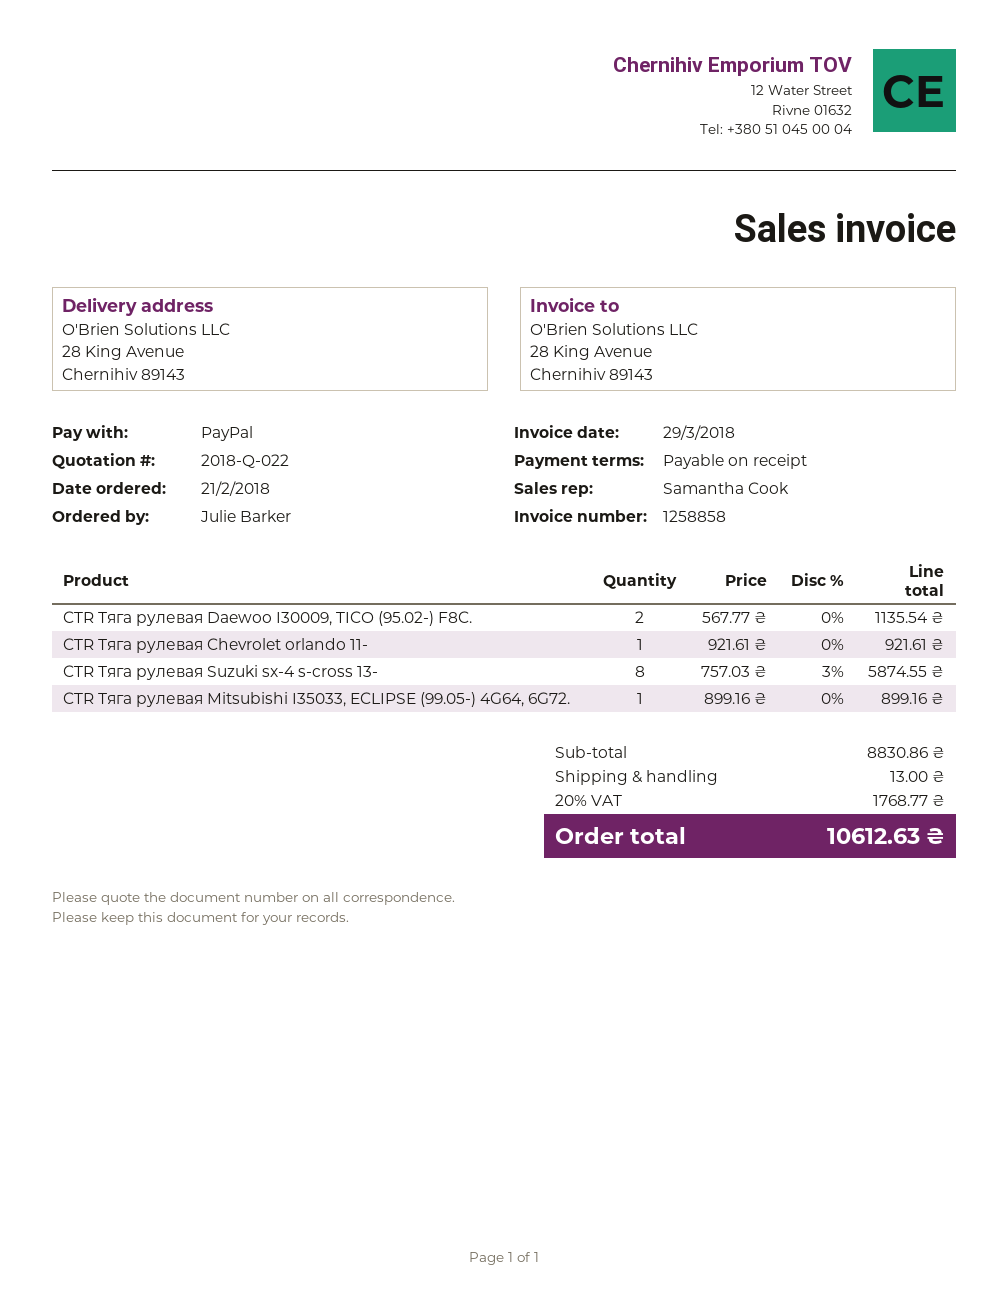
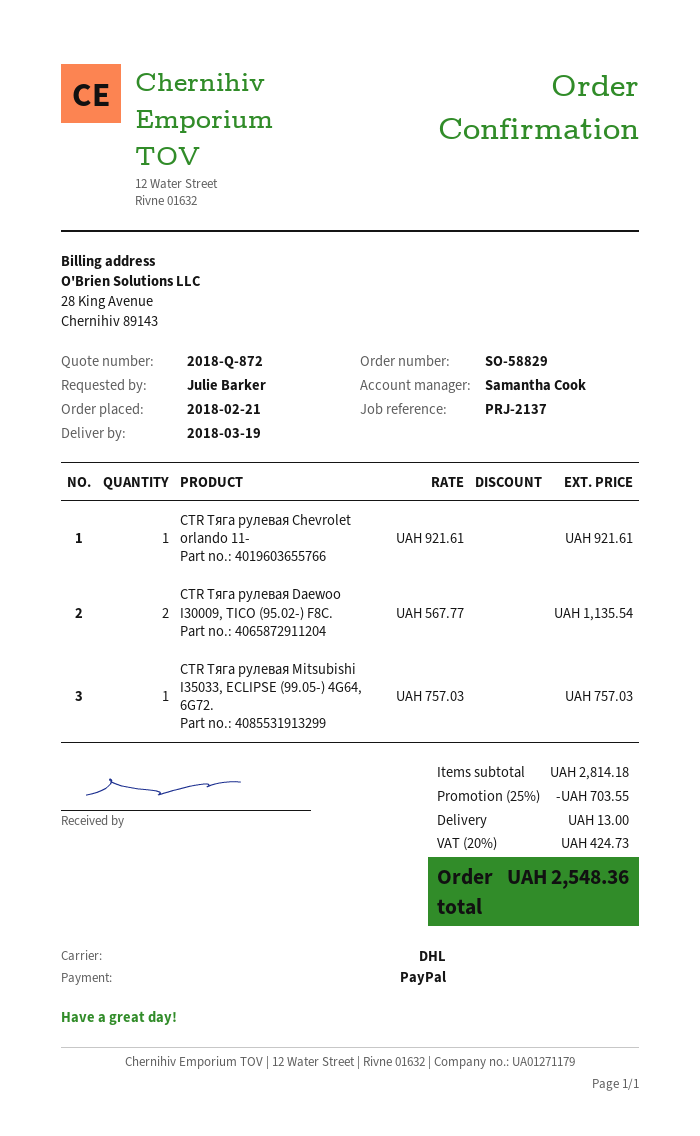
quote number: 2018-Q-022 -> 2018-Q-872
CTR Тяга рулевая Suzuki sx-4 s-cross 13-: 8 x 757.03 - 3% = 5874.55 -> none
CTR Тяга рулевая Mitsubishi I35033, ECLIPSE (99.05-) 4G64, 6G72.: 1 x 899.16 = 899.16 -> 1 x 757.03 = 757.03
subtotal: 8830.86 -> 2814.18
discount: none -> 25% = 703.55
tax: 20% = 1768.77 -> 20% = 424.73
total: 10612.63 -> 2548.36

